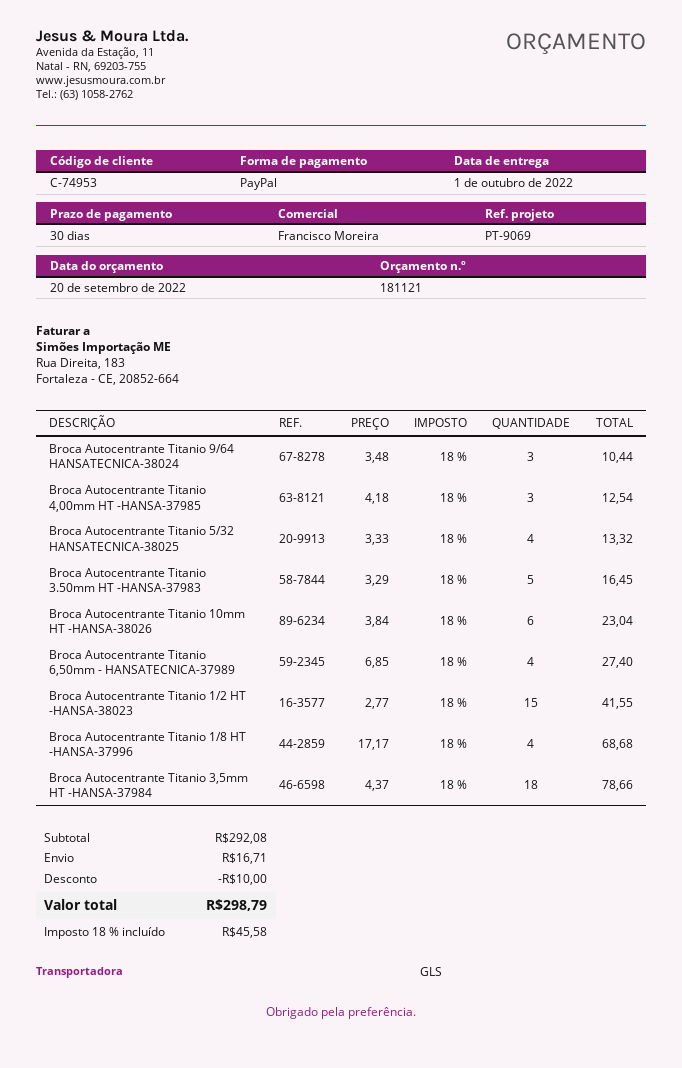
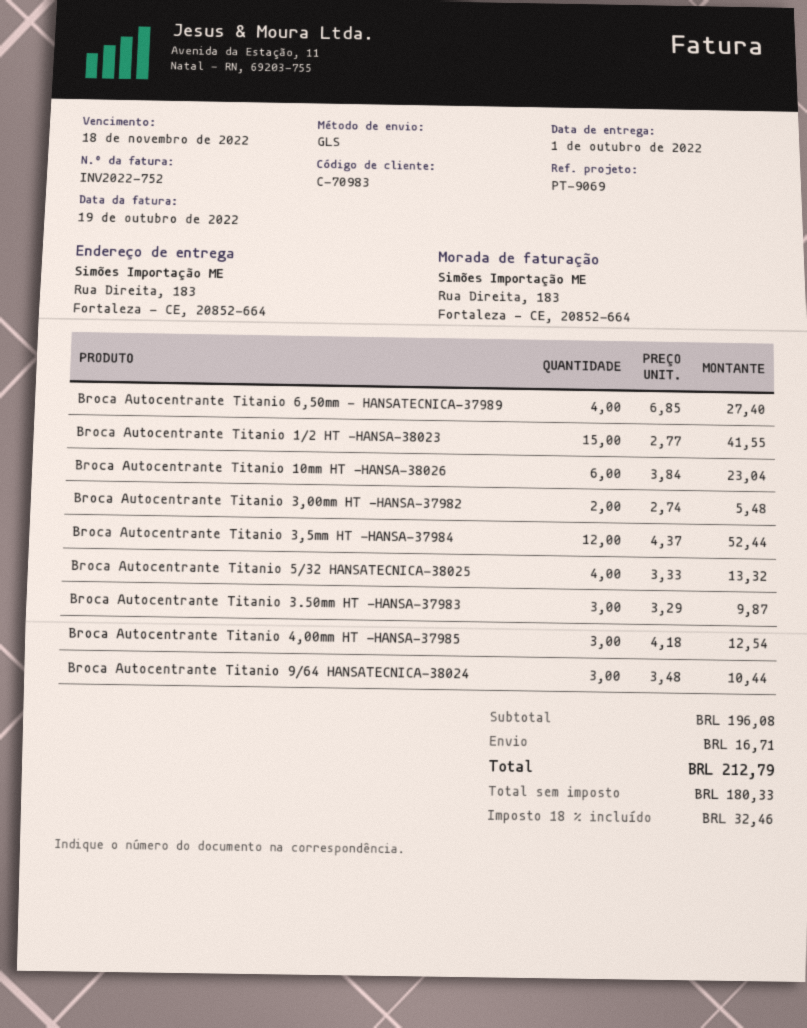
customer number: C-74953 -> C-70983
Broca Autocentrante Titanio 3.50mm HT -HANSA-37983: 5 x 3.29 = 16.45 -> 3 x 3.29 = 9.87
Broca Autocentrante Titanio 1/8 HT -HANSA-37996: 4 x 17.17 = 68.68 -> none
Broca Autocentrante Titanio 3,5mm HT -HANSA-37984: 18 x 4.37 = 78.66 -> 12 x 4.37 = 52.44
Broca Autocentrante Titanio 3,00mm HT -HANSA-37982: none -> 2 x 2.74 = 5.48
subtotal: 292.08 -> 196.08
discount: 10.00 -> none
tax: 18% = 45.58 -> 18% = 32.46
total: 298.79 -> 212.79

